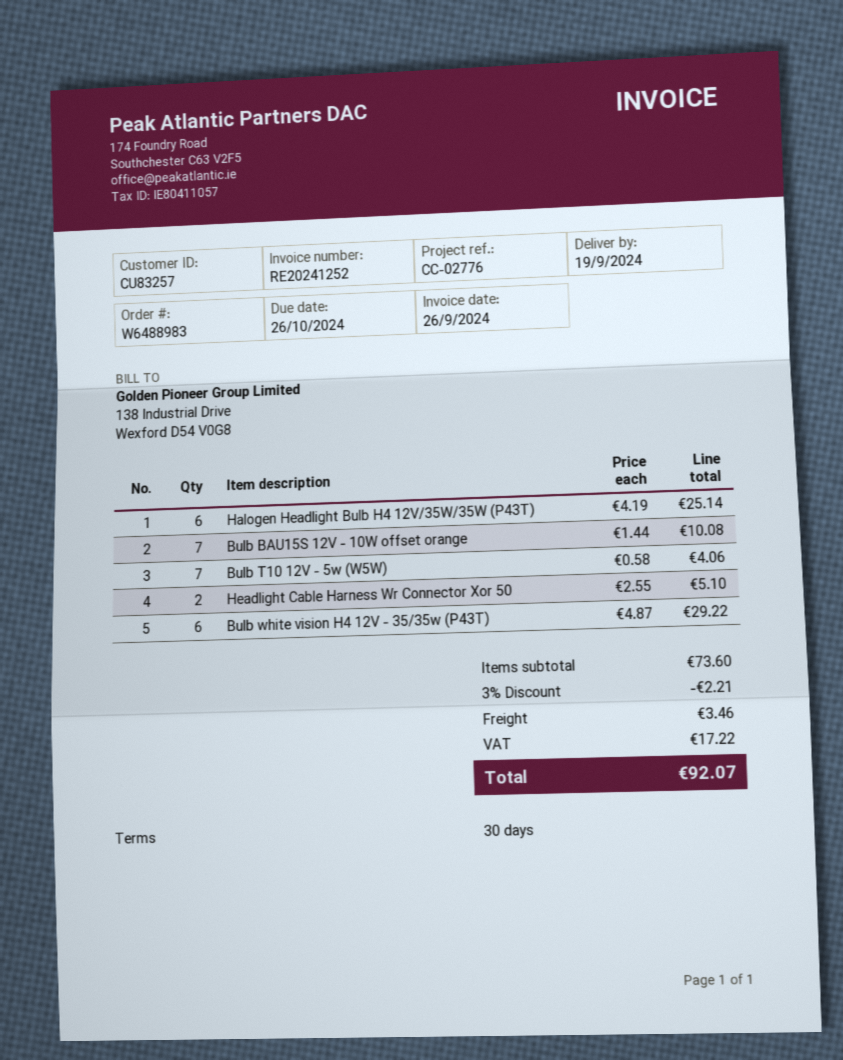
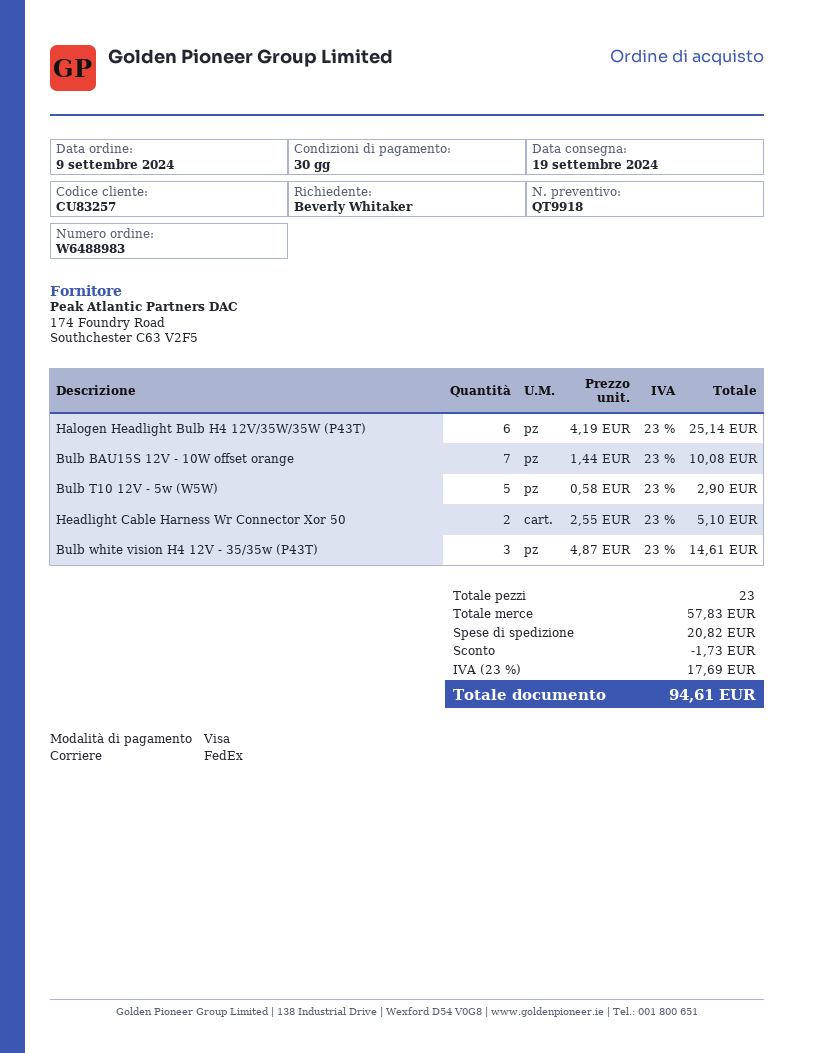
Bulb T10 12V - 5w (W5W): 7 x 0.58 = 4.06 -> 5 x 0.58 = 2.90
Bulb white vision H4 12V - 35/35w (P43T): 6 x 4.87 = 29.22 -> 3 x 4.87 = 14.61
subtotal: 73.60 -> 57.83
discount: 2.21 -> 1.73
shipping: 3.46 -> 20.82
tax: 17.22 -> 17.69
total: 92.07 -> 94.61

